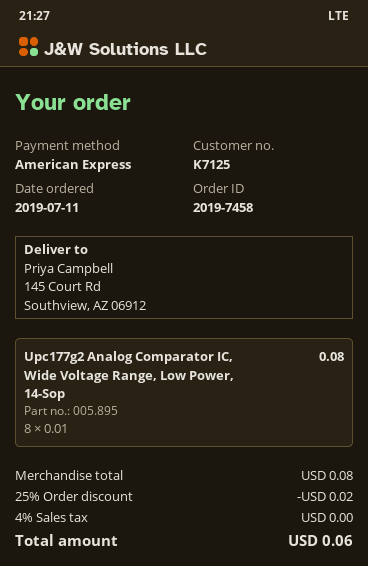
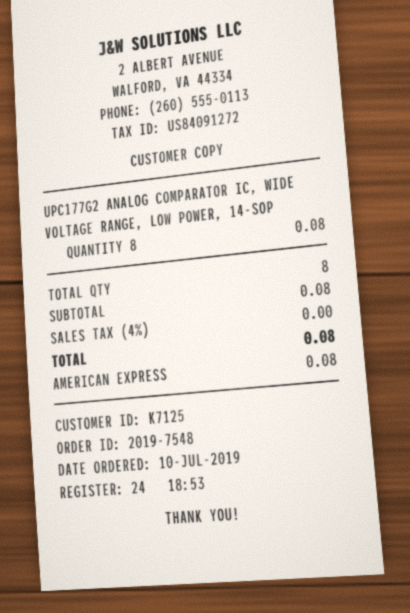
order number: 2019-7458 -> 2019-7548
order date: 2019-07-11 -> 2019-07-10
discount: 25% = 0.02 -> none
total: 0.06 -> 0.08

